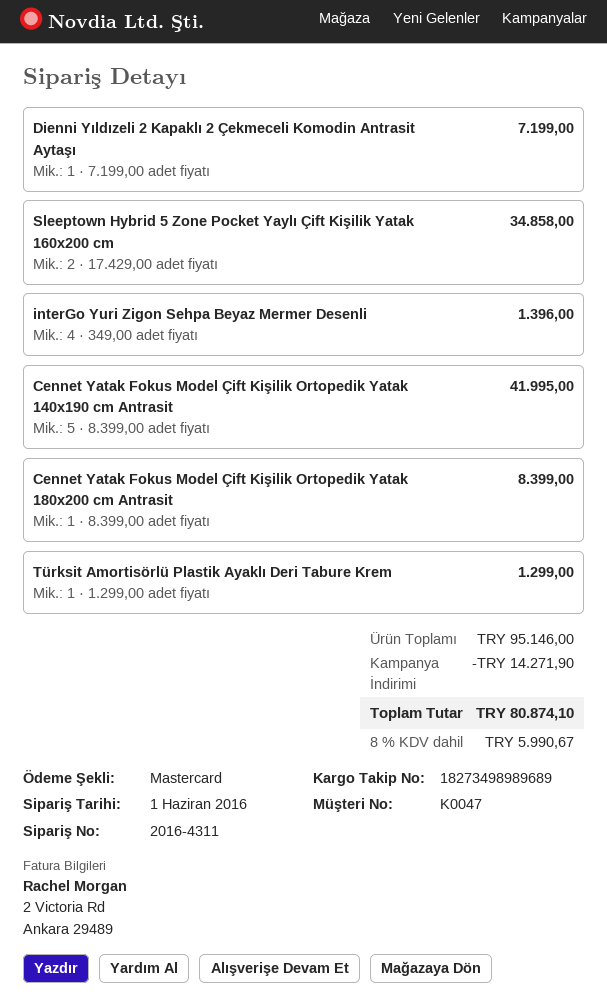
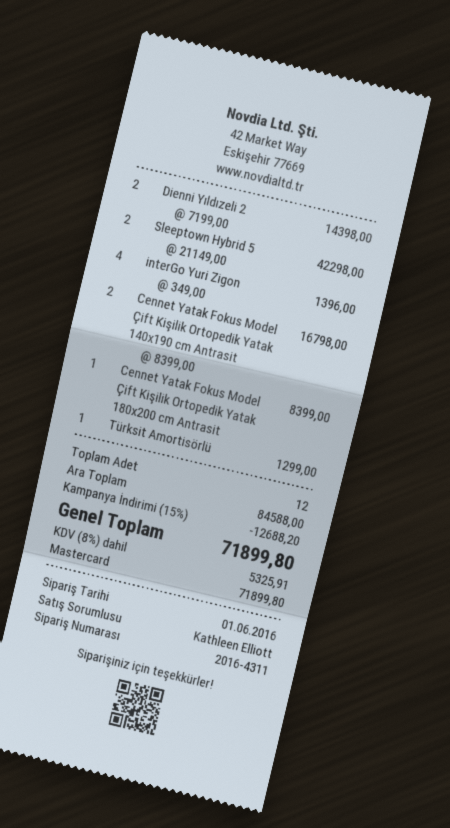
Dienni Yıldızeli 2 Kapaklı 2 Çekmeceli Komodin Antrasit Aytaşı: 1 x 7199.00 = 7199.00 -> 2 x 7199.00 = 14398.00
Sleeptown Hybrid 5 Zone Pocket Yaylı Çift Kişilik Yatak 160x200 cm: 2 x 17429.00 = 34858.00 -> 2 x 21149.00 = 42298.00
Cennet Yatak Fokus Model Çift Kişilik Ortopedik Yatak 140x190 cm Antrasit: 5 x 8399.00 = 41995.00 -> 2 x 8399.00 = 16798.00
subtotal: 95146.00 -> 84588.00
discount: 14271.90 -> 12688.20
tax: 8% = 5990.67 -> 8% = 5325.91
total: 80874.10 -> 71899.80

